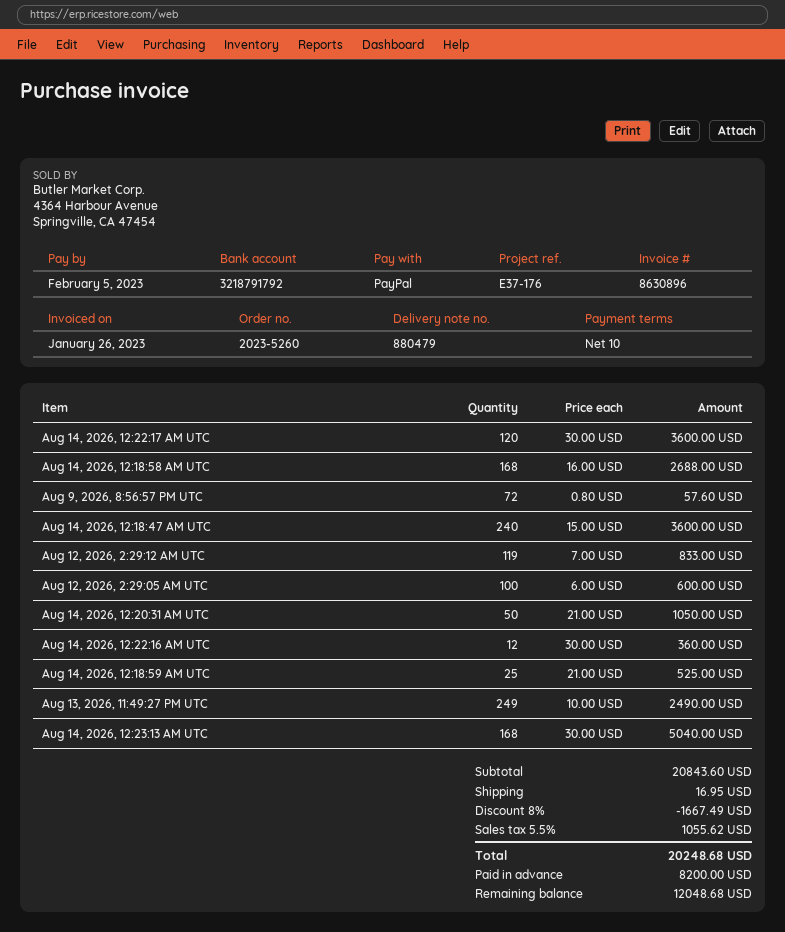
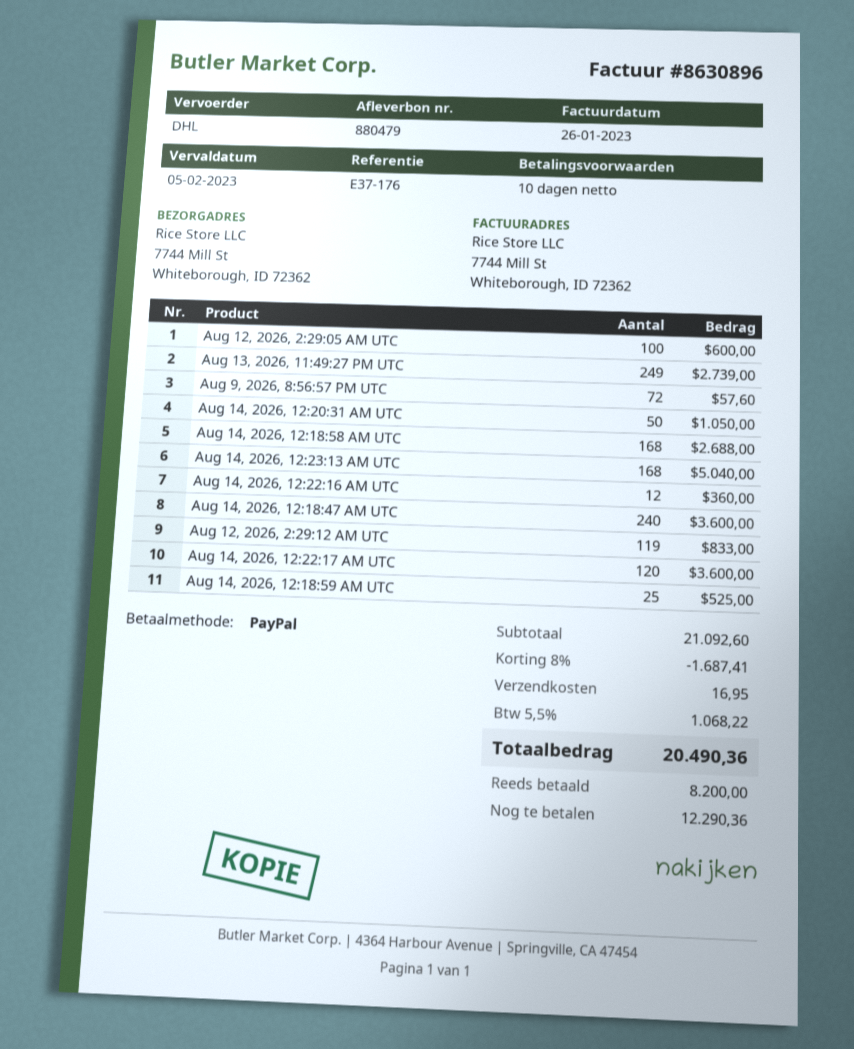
Aug 13, 2026, 11:49:27 PM UTC: 249 for 2490.00 -> 249 for 2739.00
subtotal: 20843.60 -> 21092.60
discount: 8% = 1667.49 -> 8% = 1687.41
tax: 5.5% = 1055.62 -> 5.5% = 1068.22
total: 20248.68 -> 20490.36
balance: 12048.68 -> 12290.36

